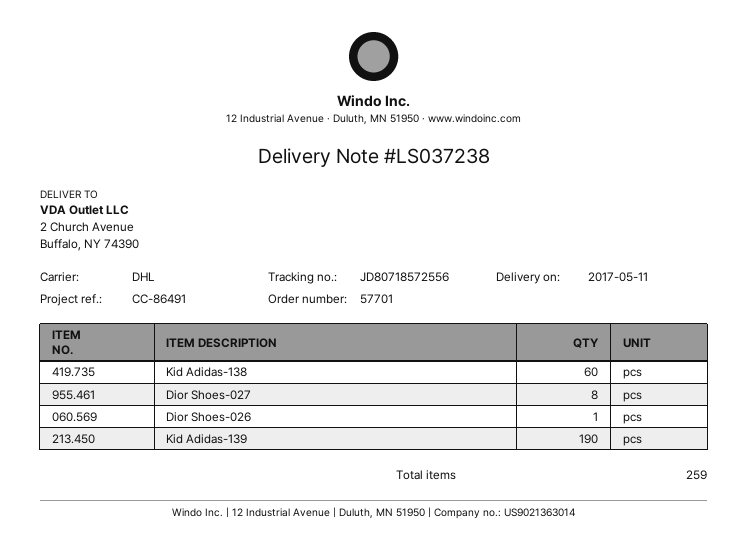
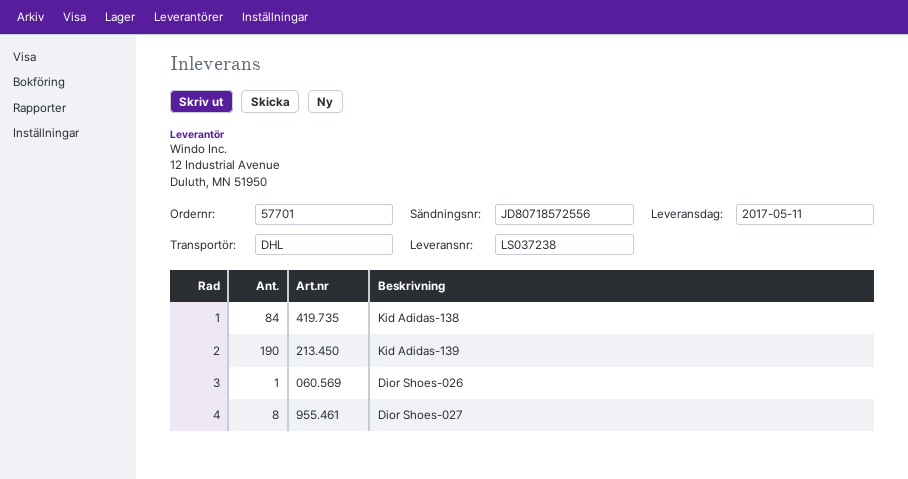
Kid Adidas-138: 60 -> 84

